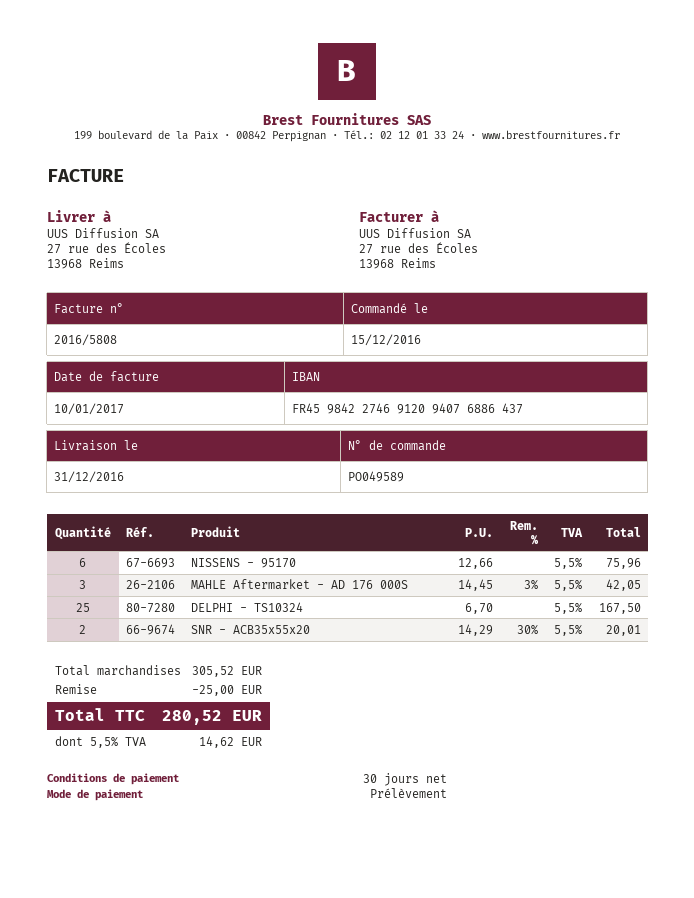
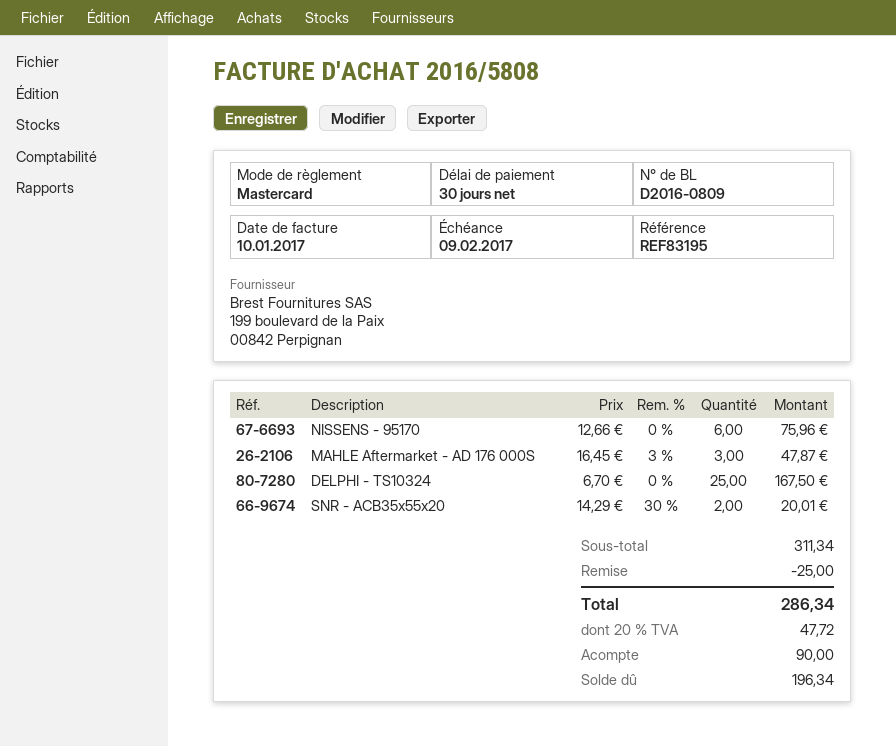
payment method: direct debit -> Mastercard
MAHLE Aftermarket - AD 176 000S: 3 x 14.45 - 3% = 42.05 -> 3 x 16.45 - 3% = 47.87
subtotal: 305.52 -> 311.34
tax: 5.5% = 14.62 -> 20% = 47.72
total: 280.52 -> 286.34

